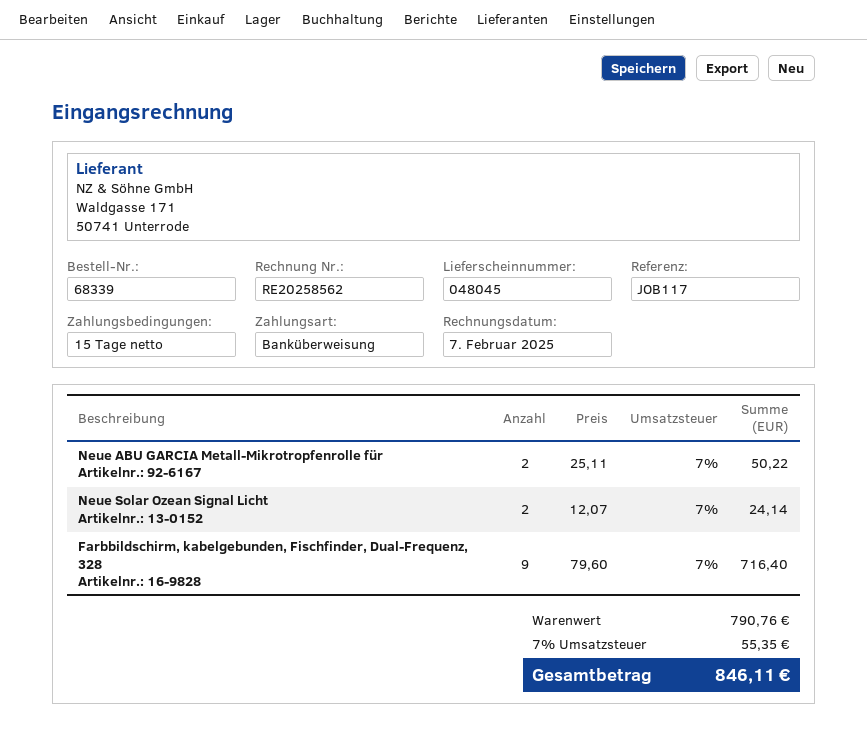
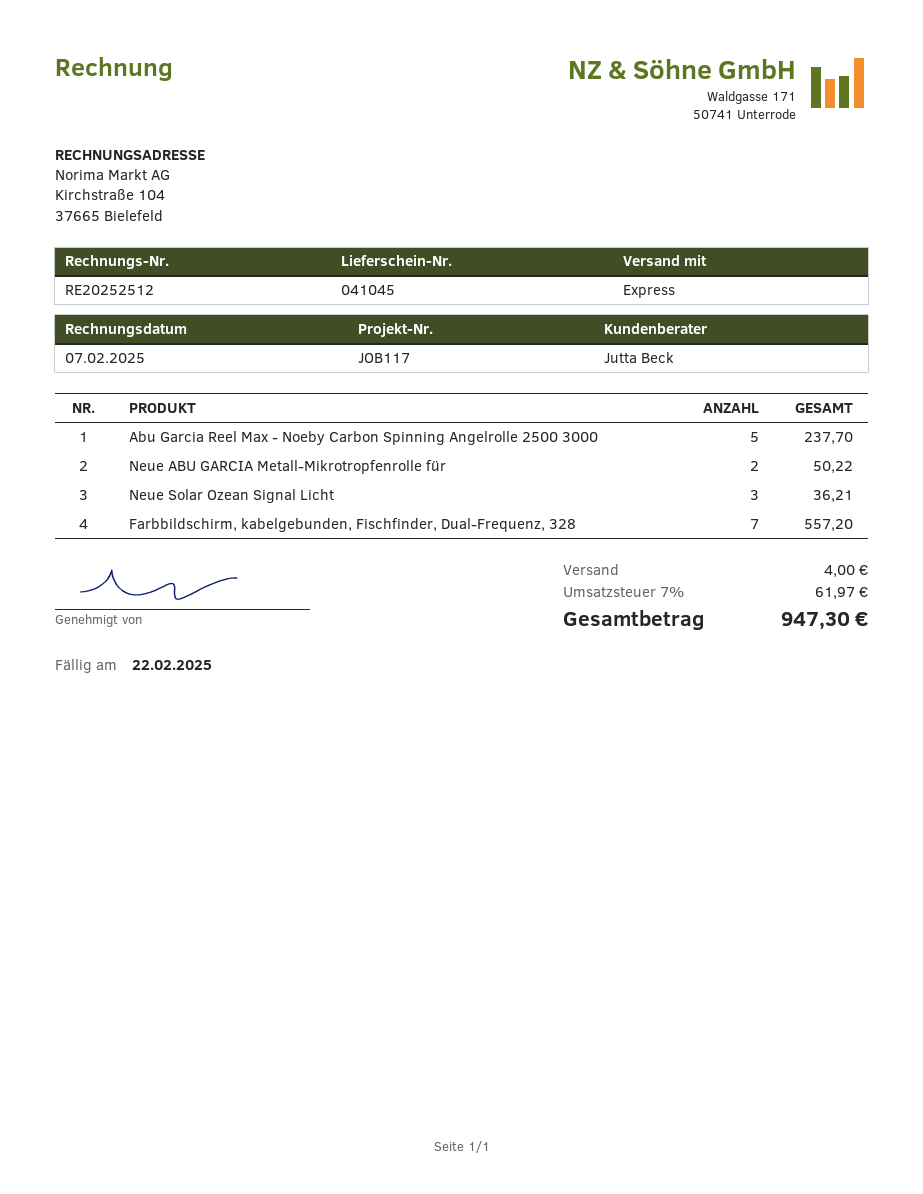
delivery note number: 048045 -> 041045
invoice number: RE20258562 -> RE20252512
Neue Solar Ozean Signal Licht: 2 for 24.14 -> 3 for 36.21
Farbbildschirm, kabelgebunden, Fischfinder, Dual-Frequenz, 328: 9 for 716.40 -> 7 for 557.20
Abu Garcia Reel Max - Noeby Carbon Spinning Angelrolle 2500 3000: none -> 5 for 237.70
shipping: none -> 4.00
tax: 7% = 55.35 -> 7% = 61.97
total: 846.11 -> 947.30

